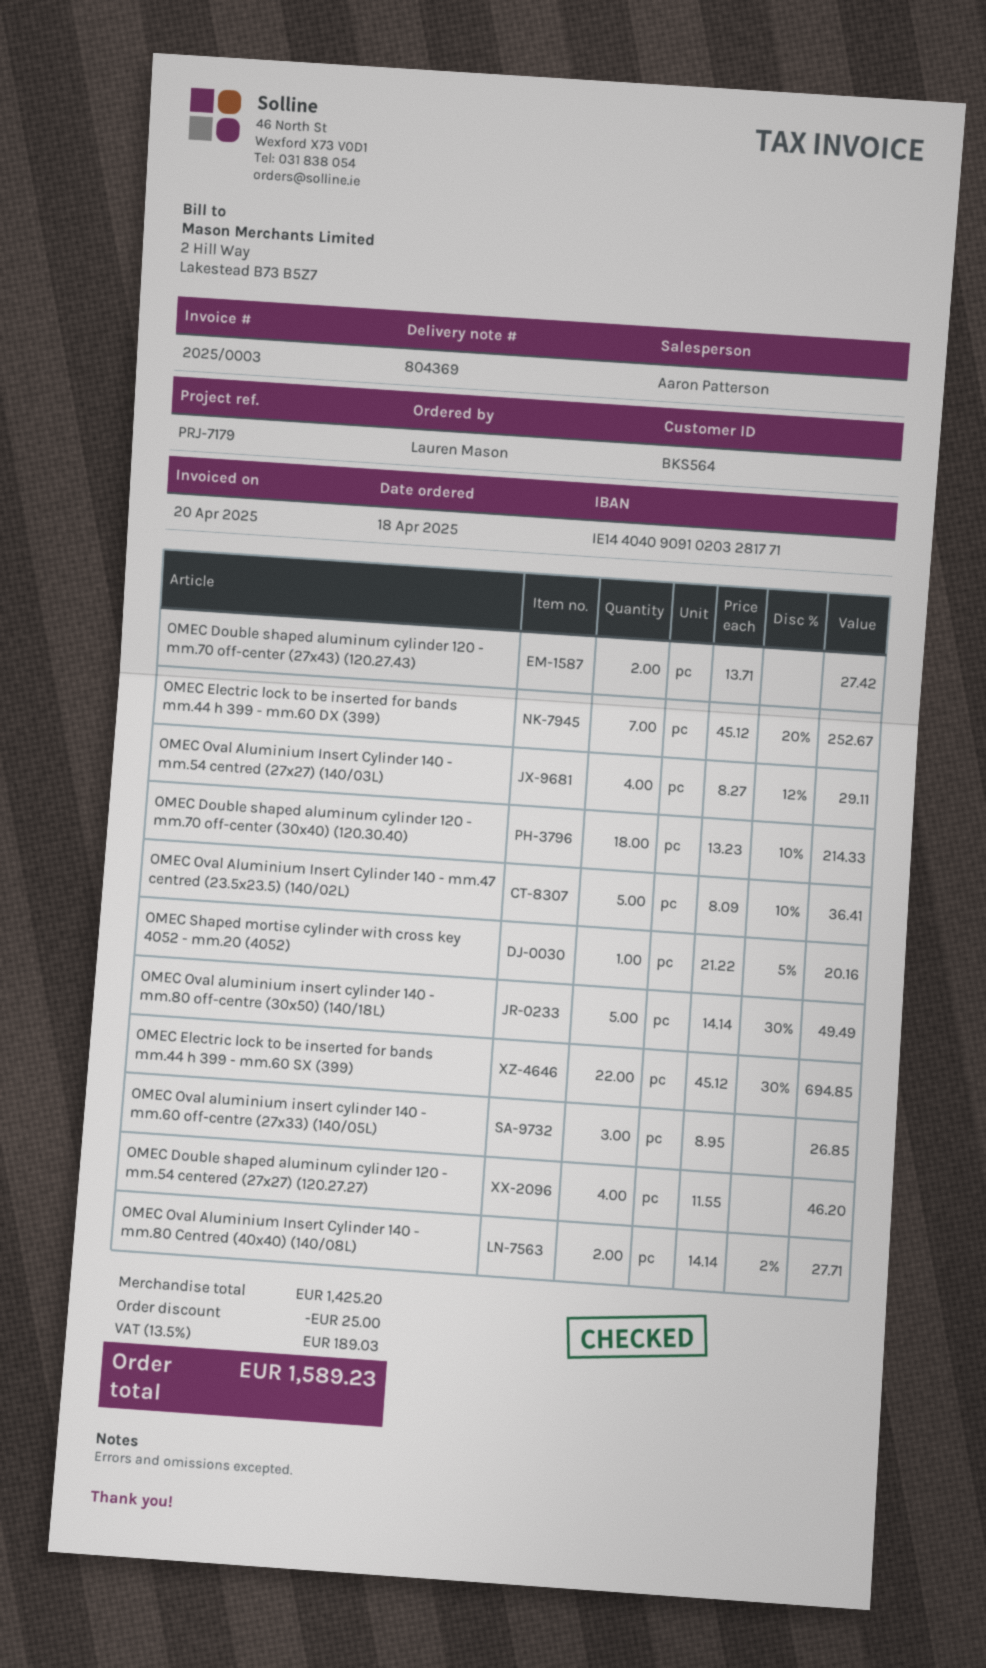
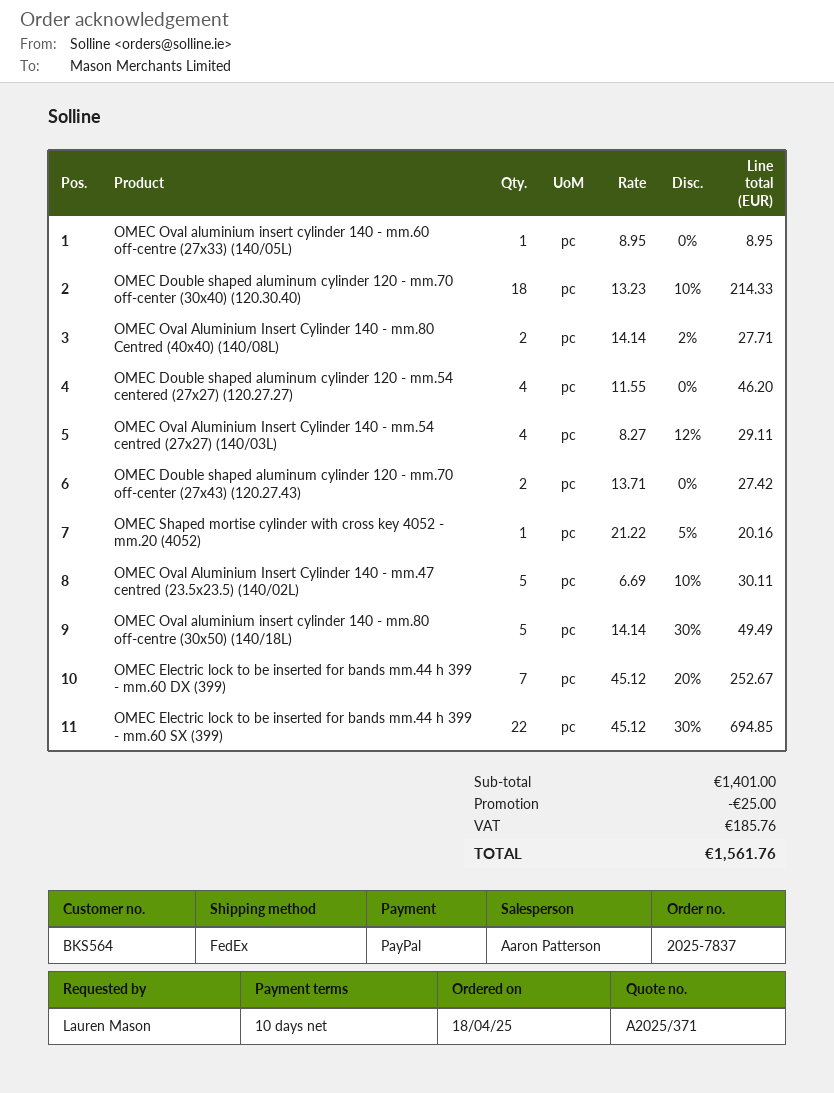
OMEC Oval Aluminium Insert Cylinder 140 - mm.47 centred (23.5x23.5) (140/02L): 5 x 8.09 - 10% = 36.41 -> 5 x 6.69 - 10% = 30.11
OMEC Oval aluminium insert cylinder 140 - mm.60 off-centre (27x33) (140/05L): 3 x 8.95 = 26.85 -> 1 x 8.95 = 8.95
subtotal: 1425.20 -> 1401.00
tax: 189.03 -> 185.76
total: 1589.23 -> 1561.76

